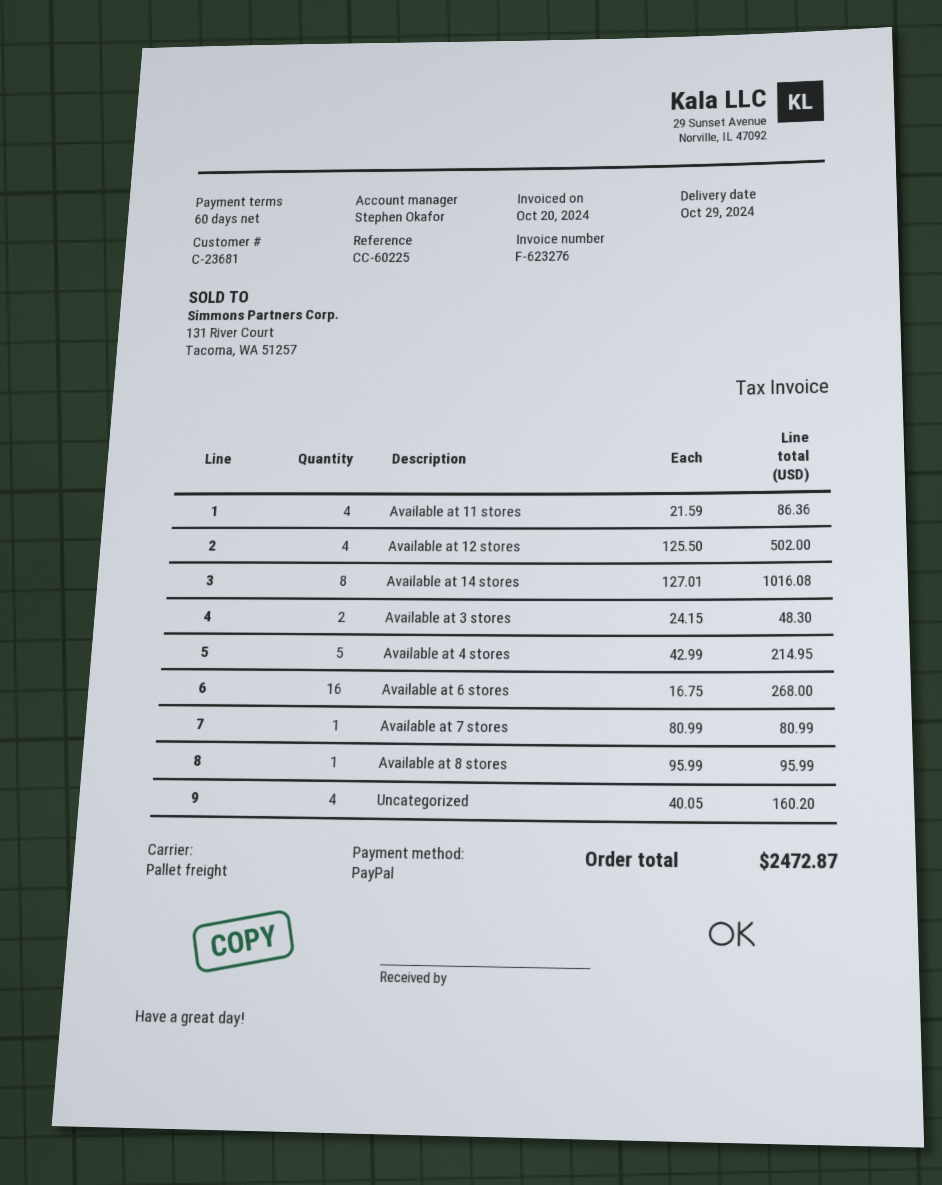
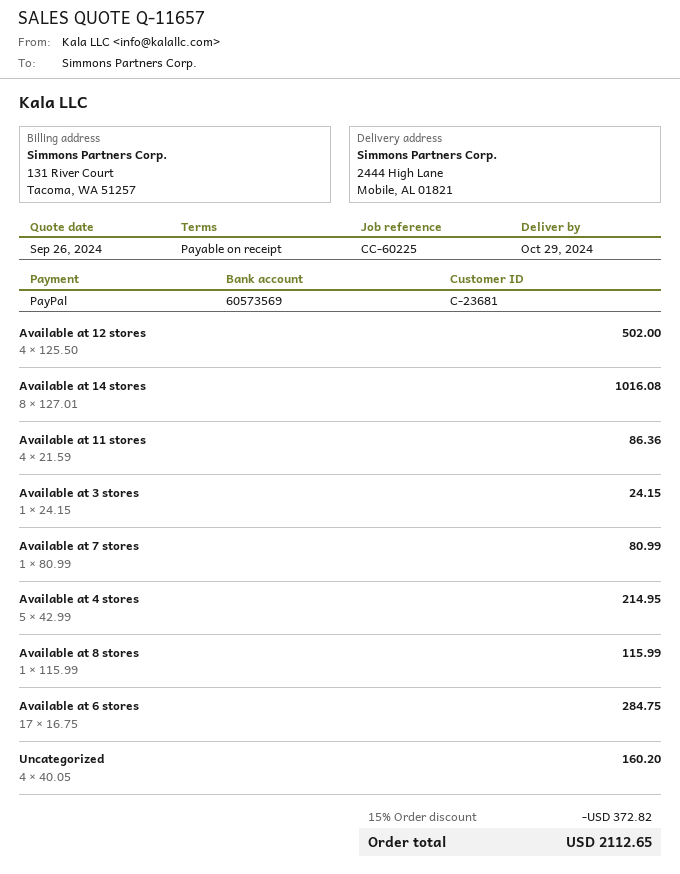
payment terms: 60 days -> on receipt
Available at 3 stores: 2 x 24.15 = 48.30 -> 1 x 24.15 = 24.15
Available at 6 stores: 16 x 16.75 = 268.00 -> 17 x 16.75 = 284.75
Available at 8 stores: 1 x 95.99 = 95.99 -> 1 x 115.99 = 115.99
discount: none -> 15% = 372.82
total: 2472.87 -> 2112.65

